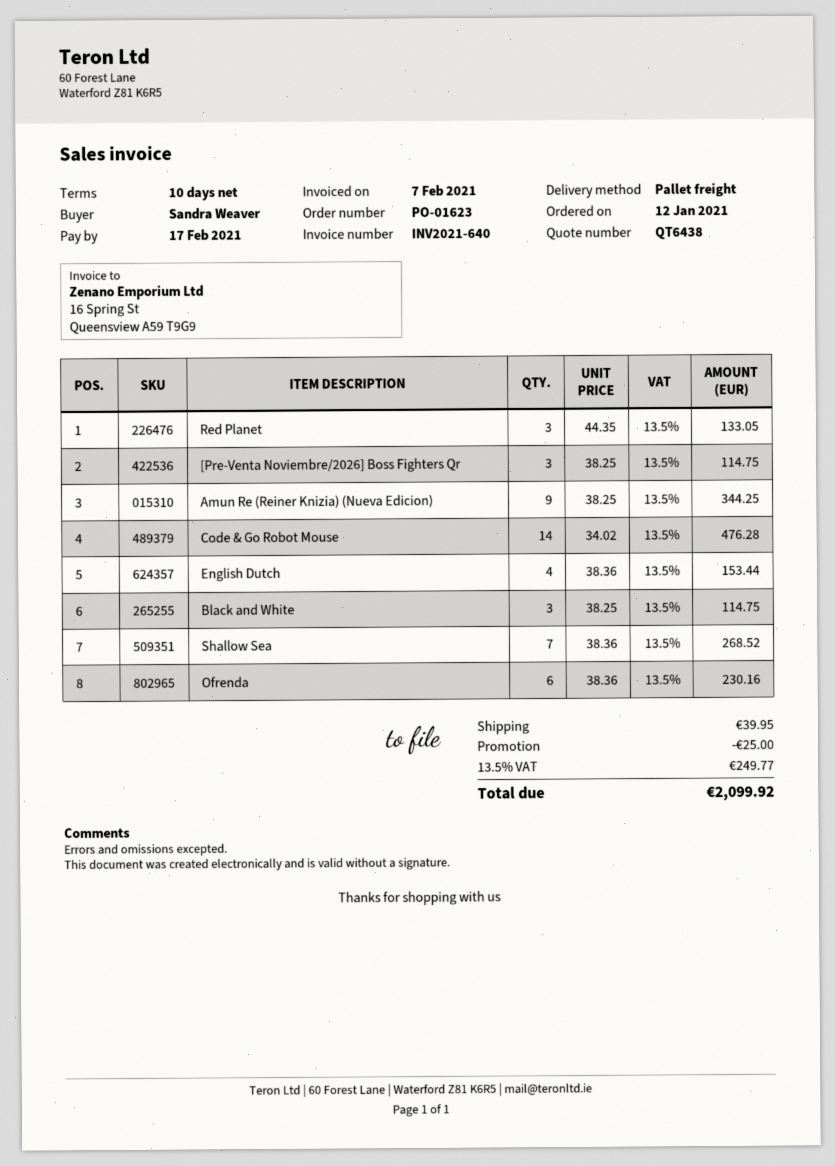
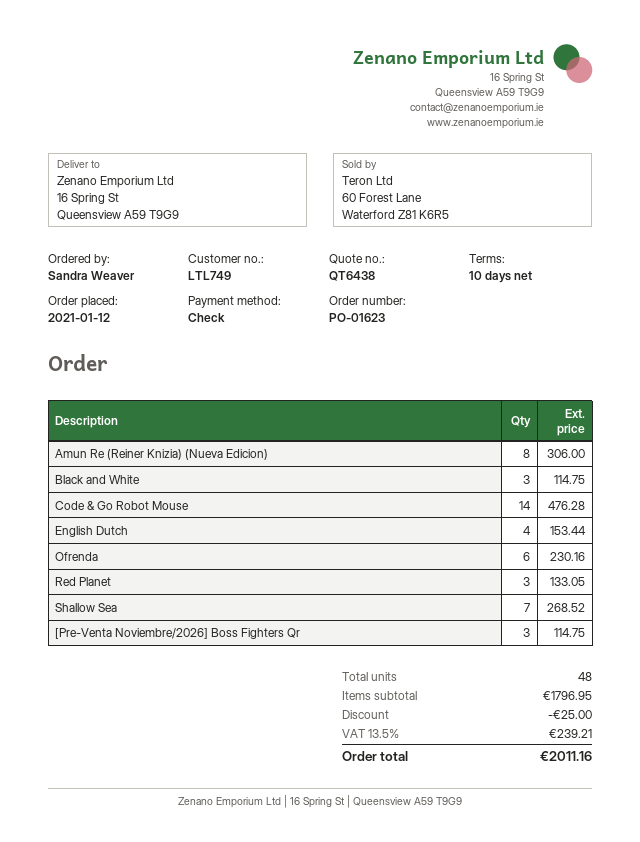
Amun Re (Reiner Knizia) (Nueva Edicion): 9 for 344.25 -> 8 for 306.00
shipping: 39.95 -> none
tax: 13.5% = 249.77 -> 13.5% = 239.21
total: 2099.92 -> 2011.16

